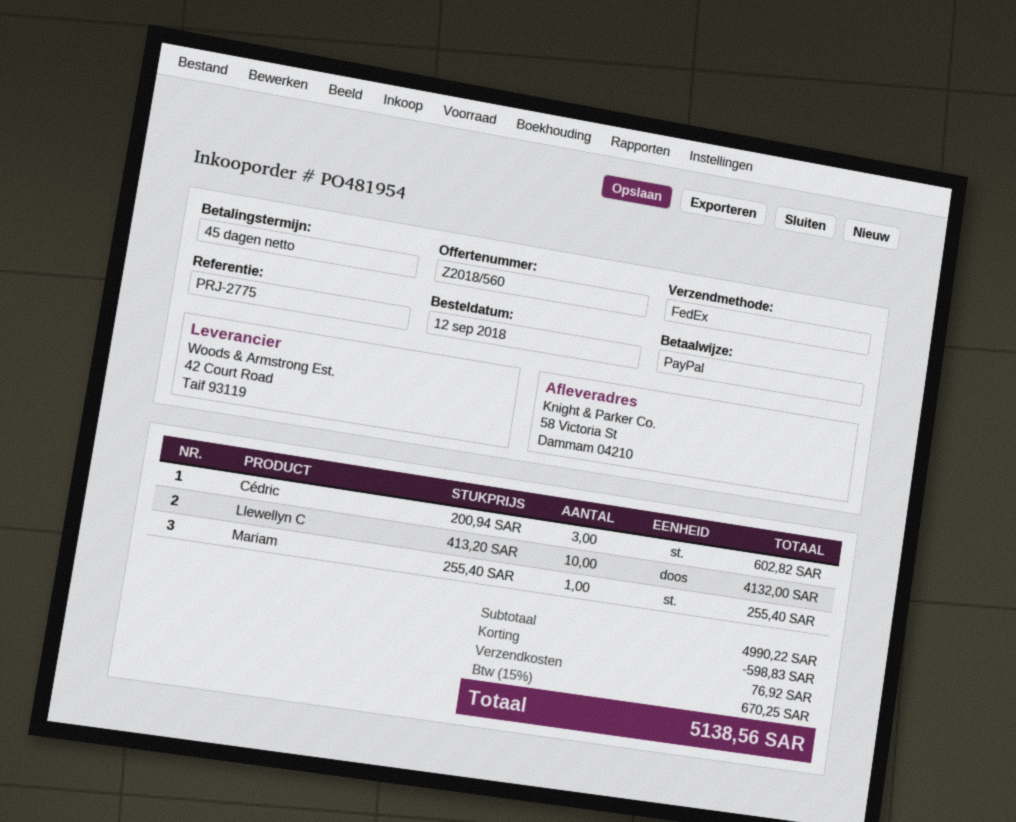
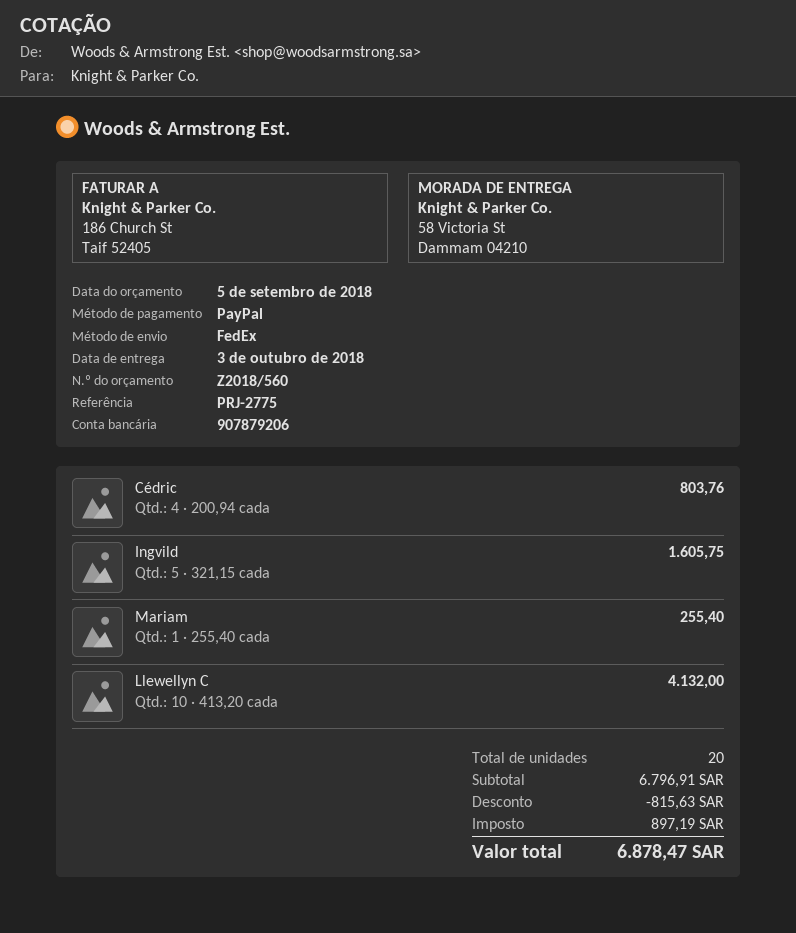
Cédric: 3 x 200.94 = 602.82 -> 4 x 200.94 = 803.76
Ingvild: none -> 5 x 321.15 = 1605.75
subtotal: 4990.22 -> 6796.91
discount: 598.83 -> 815.63
shipping: 76.92 -> none
tax: 670.25 -> 897.19
total: 5138.56 -> 6878.47

